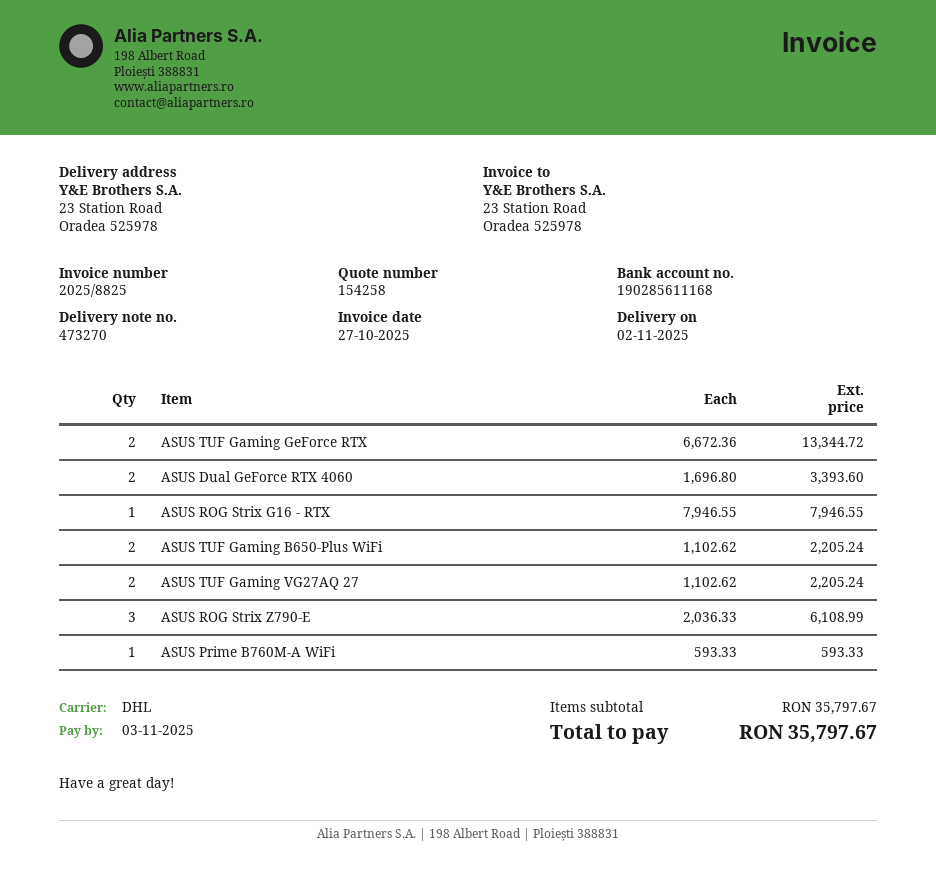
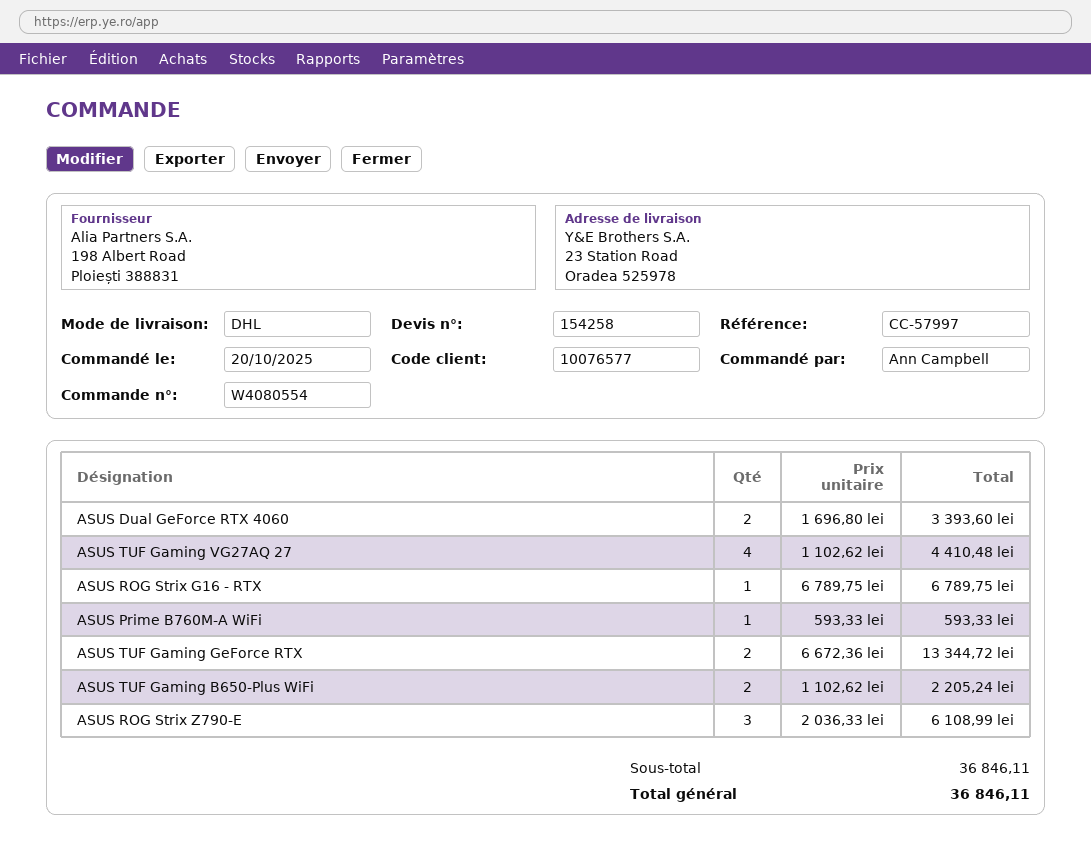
ASUS ROG Strix G16 - RTX: 1 x 7946.55 = 7946.55 -> 1 x 6789.75 = 6789.75
ASUS TUF Gaming VG27AQ 27: 2 x 1102.62 = 2205.24 -> 4 x 1102.62 = 4410.48
subtotal: 35797.67 -> 36846.11
total: 35797.67 -> 36846.11

